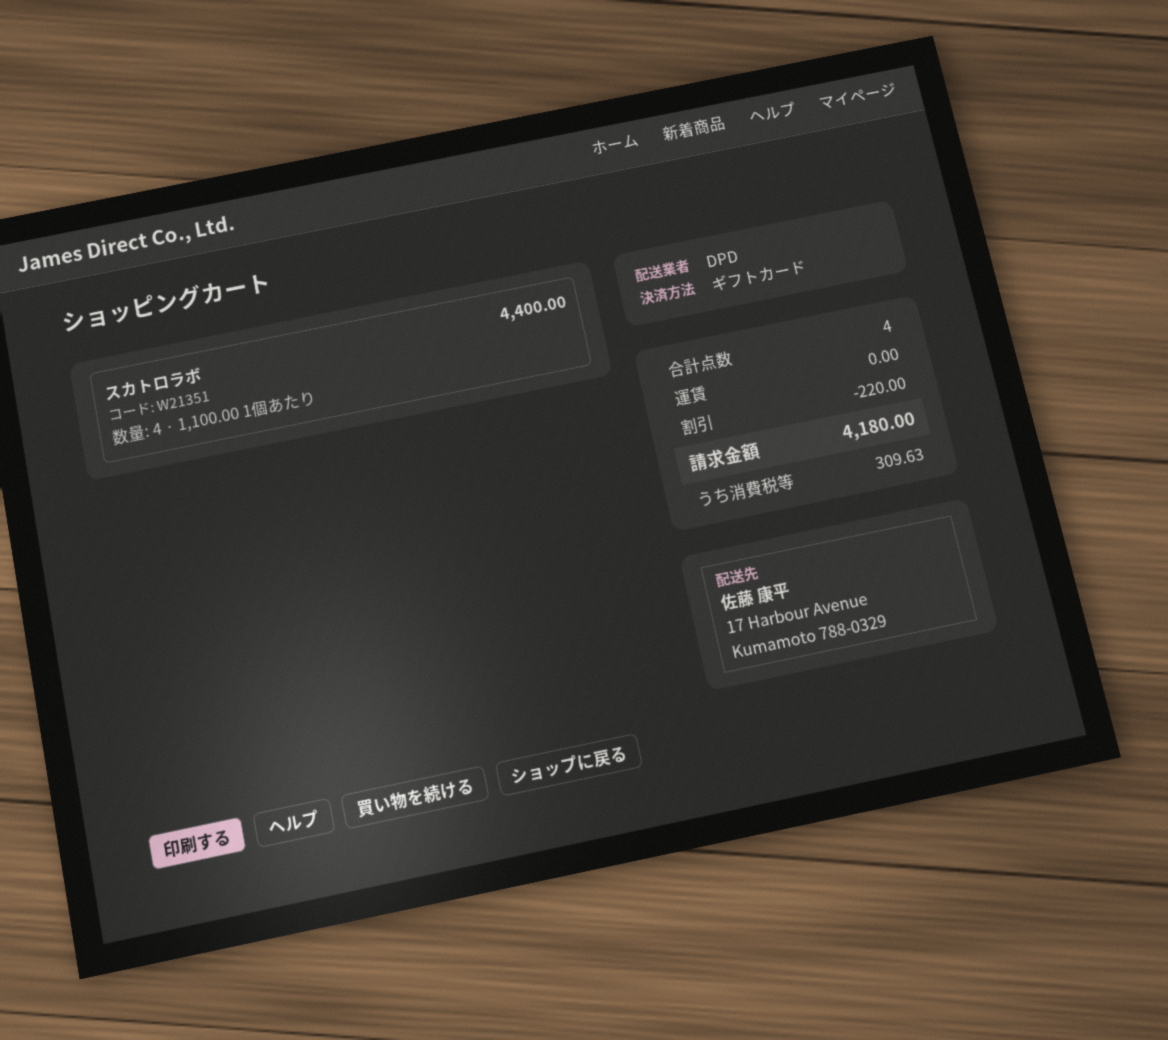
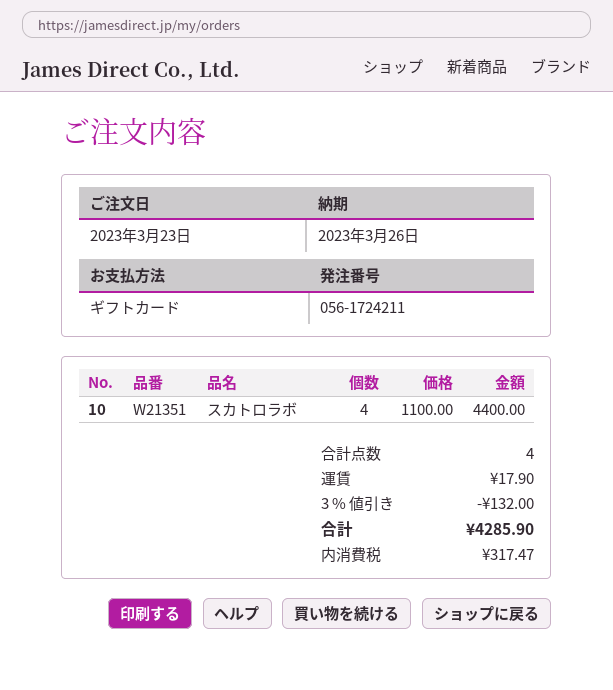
discount: 220.00 -> 132.00
shipping: 0.00 -> 17.90
tax: 309.63 -> 317.47
total: 4180.00 -> 4285.90

